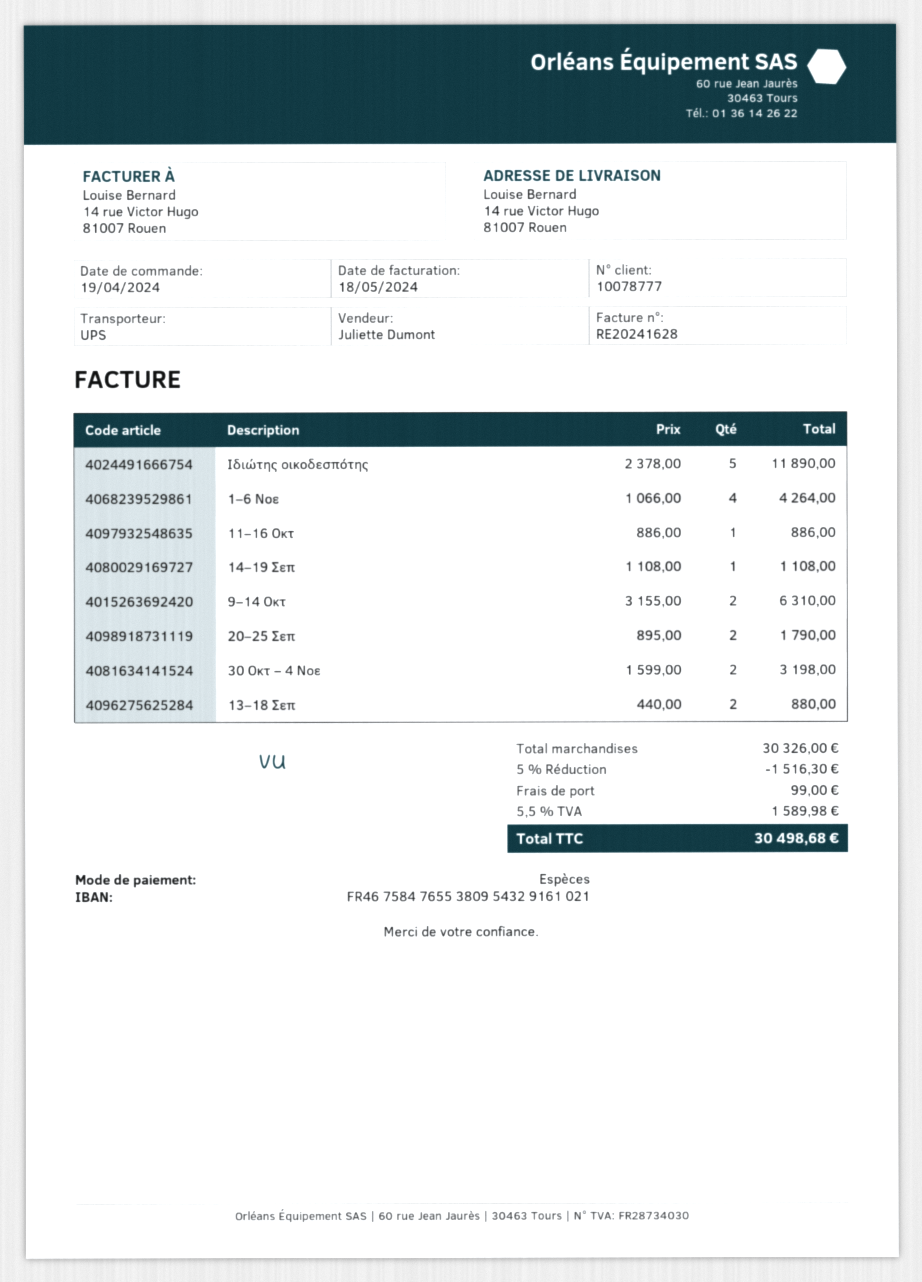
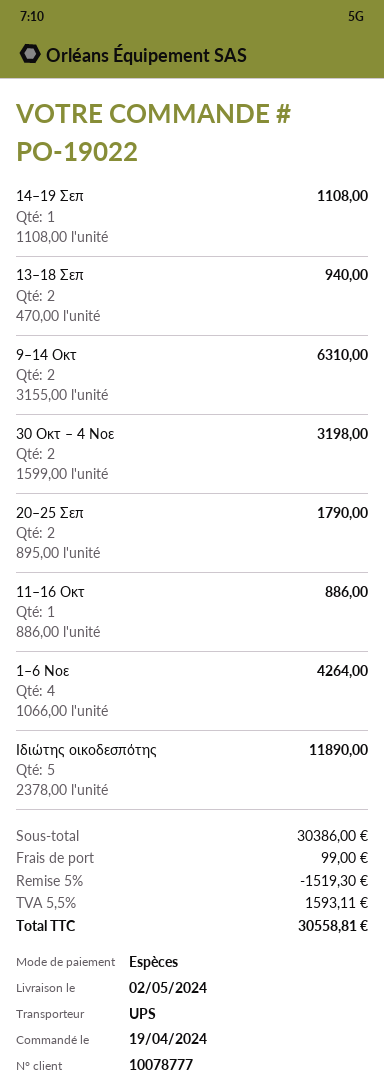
13–18 Σεπ: 2 x 440.00 = 880.00 -> 2 x 470.00 = 940.00
subtotal: 30326.00 -> 30386.00
discount: 5% = 1516.30 -> 5% = 1519.30
tax: 5.5% = 1589.98 -> 5.5% = 1593.11
total: 30498.68 -> 30558.81

